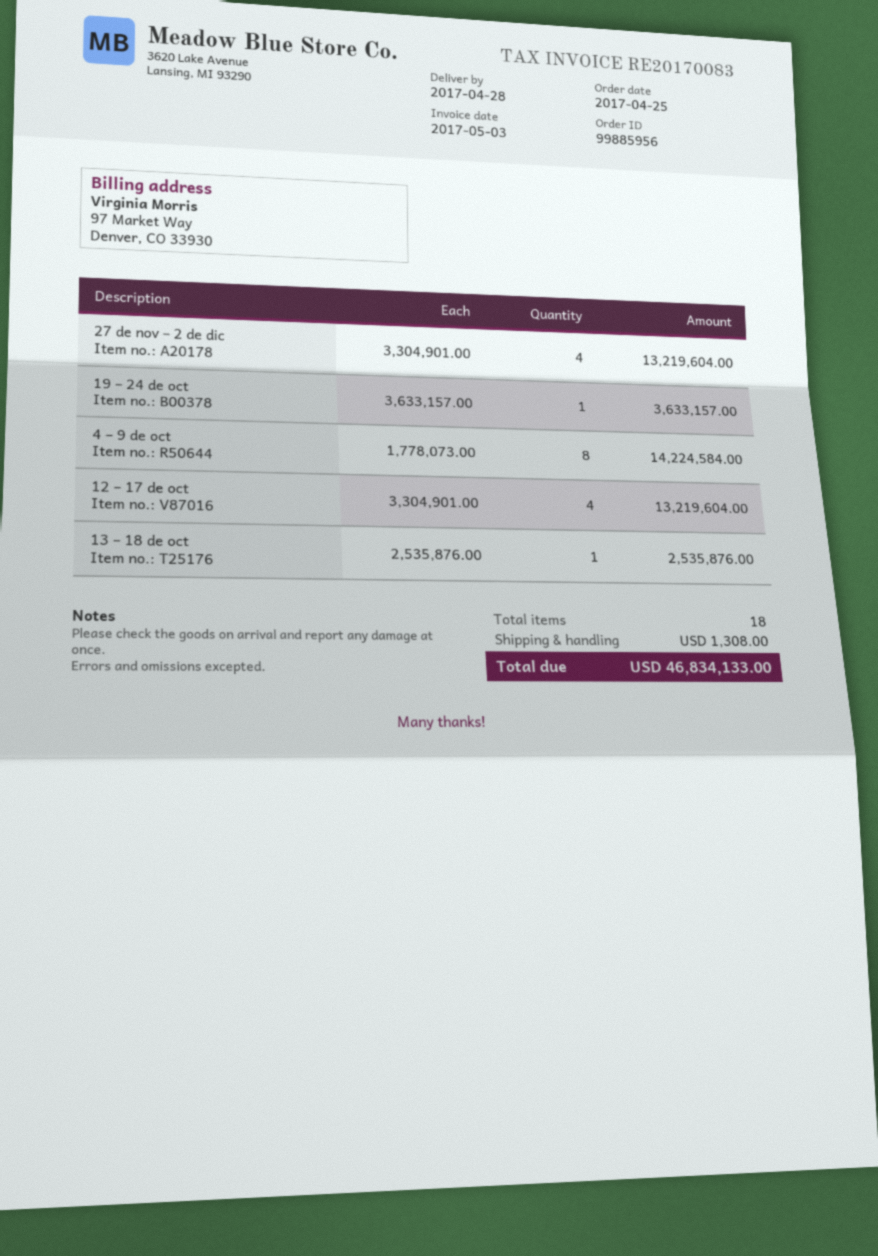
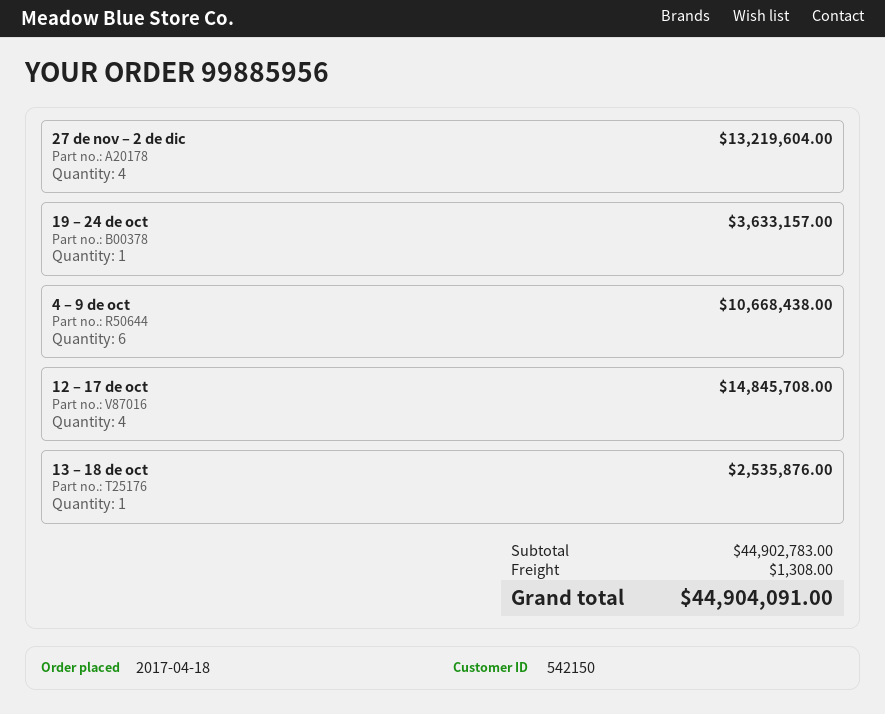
order date: 2017-04-25 -> 2017-04-18
4 – 9 de oct: 8 for 14224584.00 -> 6 for 10668438.00
12 – 17 de oct: 4 for 13219604.00 -> 4 for 14845708.00
total: 46834133.00 -> 44904091.00

